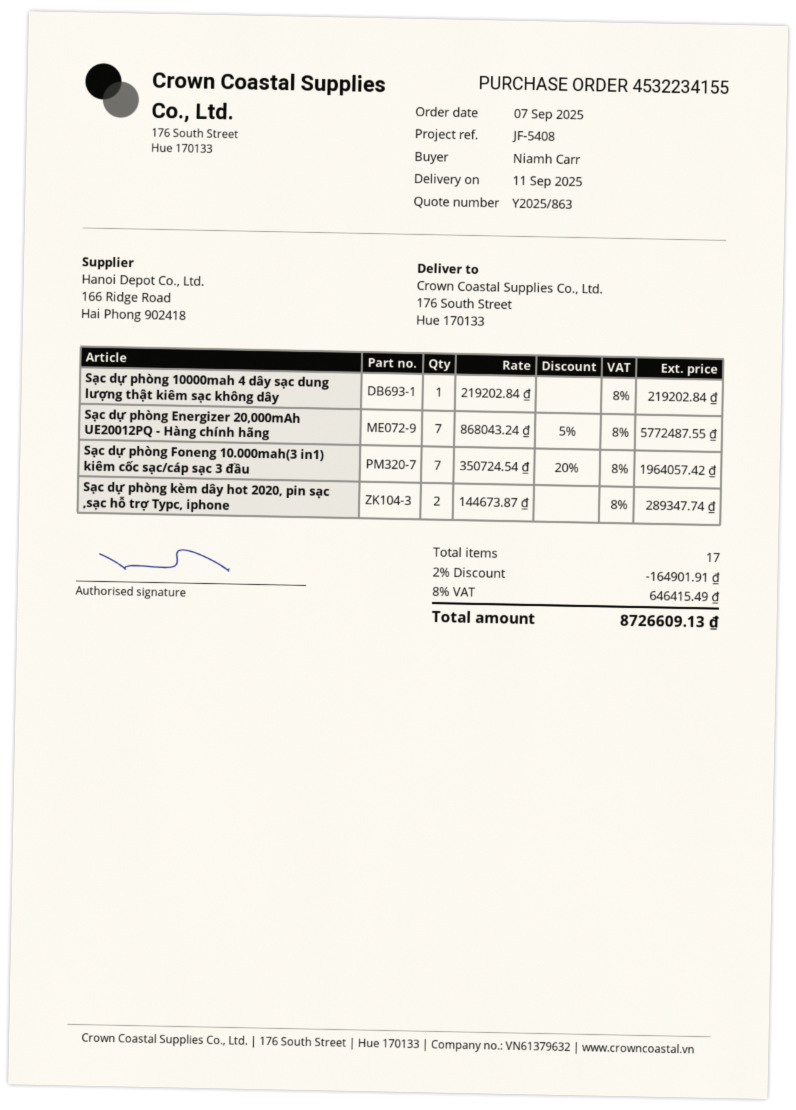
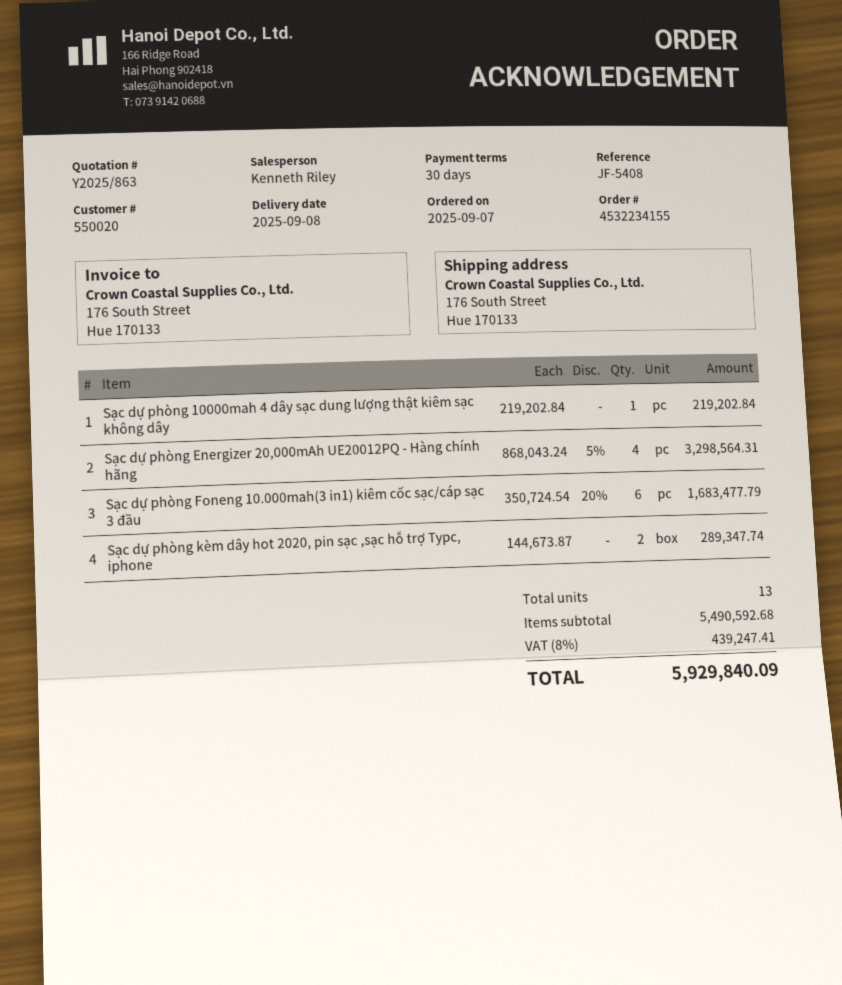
delivery date: 2025-09-11 -> 2025-09-08
Sạc dự phòng Energizer 20,000mAh UE20012PQ - Hàng chính hãng: 7 x 868043.24 - 5% = 5772487.55 -> 4 x 868043.24 - 5% = 3298564.31
Sạc dự phòng Foneng 10.000mah(3 in1) kiêm cốc sạc/cáp sạc 3 đầu: 7 x 350724.54 - 20% = 1964057.42 -> 6 x 350724.54 - 20% = 1683477.79
total quantity: 17 -> 13
discount: 2% = 164901.91 -> none
tax: 8% = 646415.49 -> 8% = 439247.41
total: 8726609.13 -> 5929840.09

